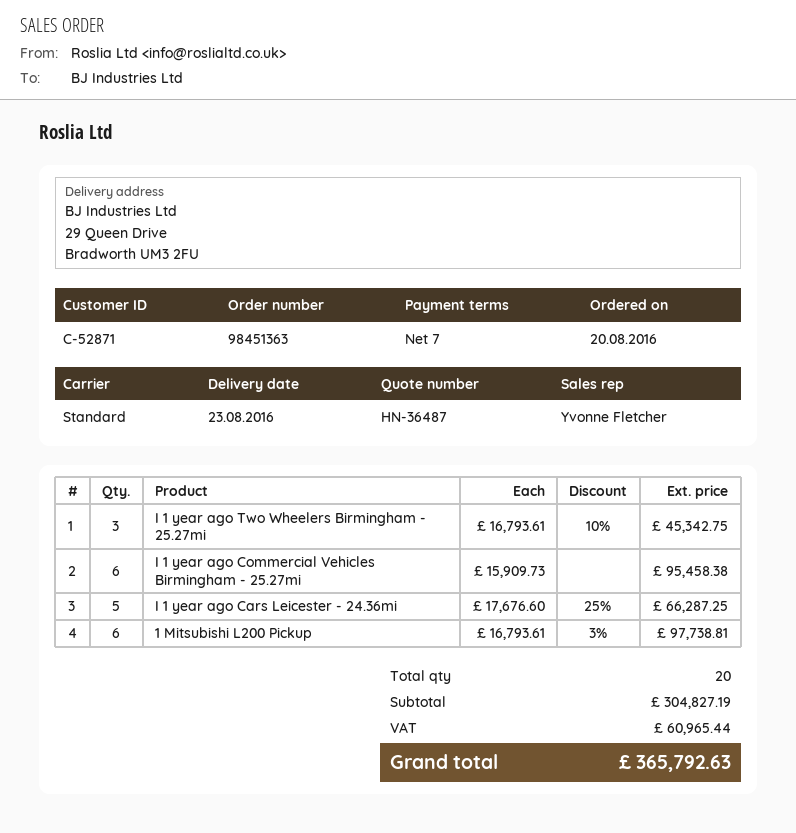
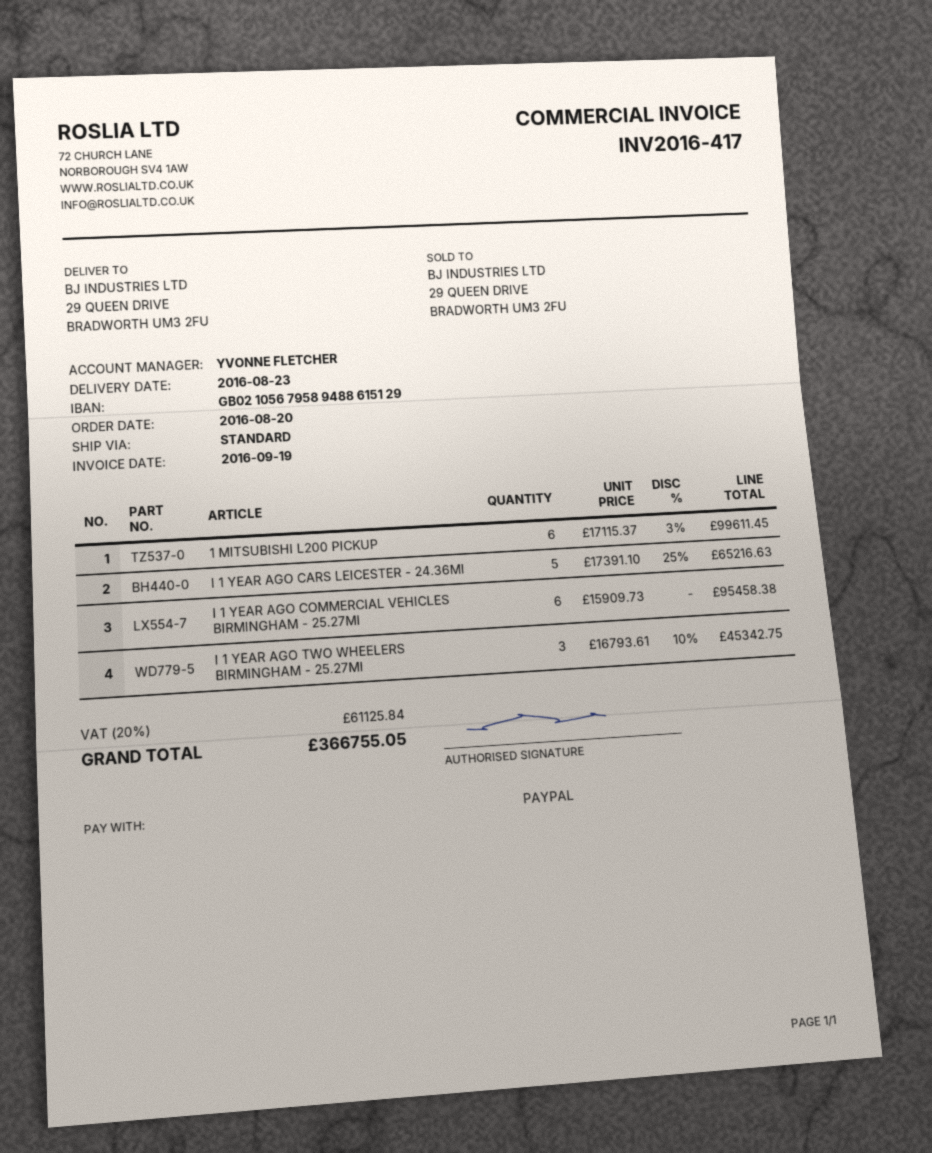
I 1 year ago Cars Leicester - 24.36mi: 5 x 17676.60 - 25% = 66287.25 -> 5 x 17391.10 - 25% = 65216.63
1 Mitsubishi L200 Pickup: 6 x 16793.61 - 3% = 97738.81 -> 6 x 17115.37 - 3% = 99611.45
tax: 60965.44 -> 61125.84
total: 365792.63 -> 366755.05

